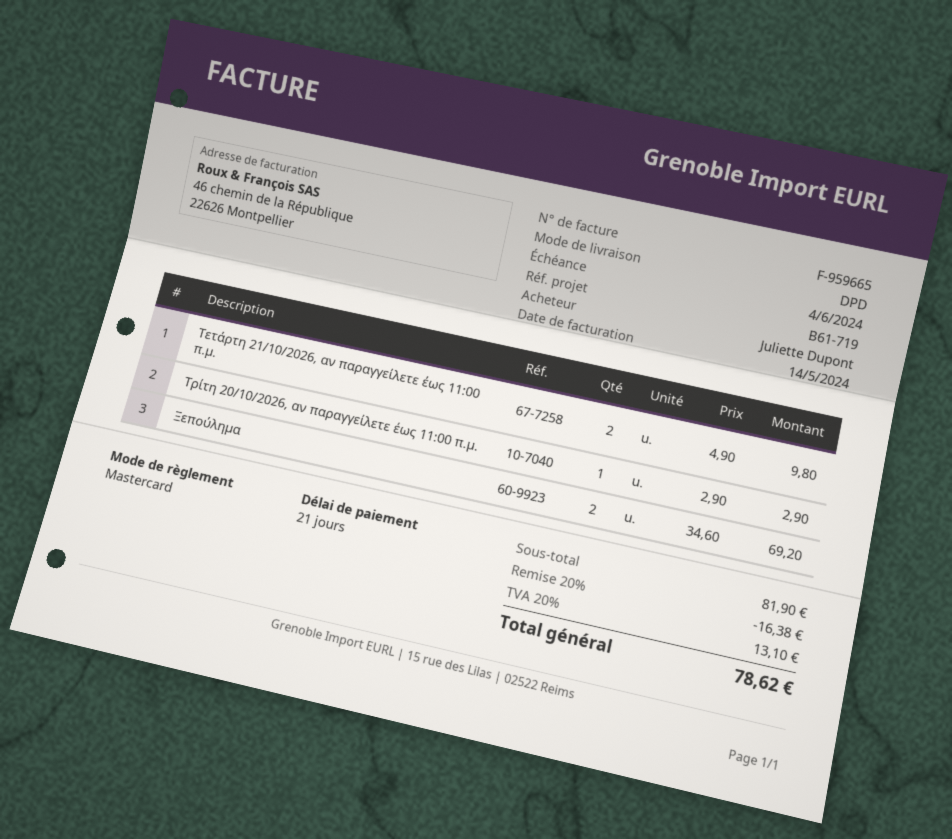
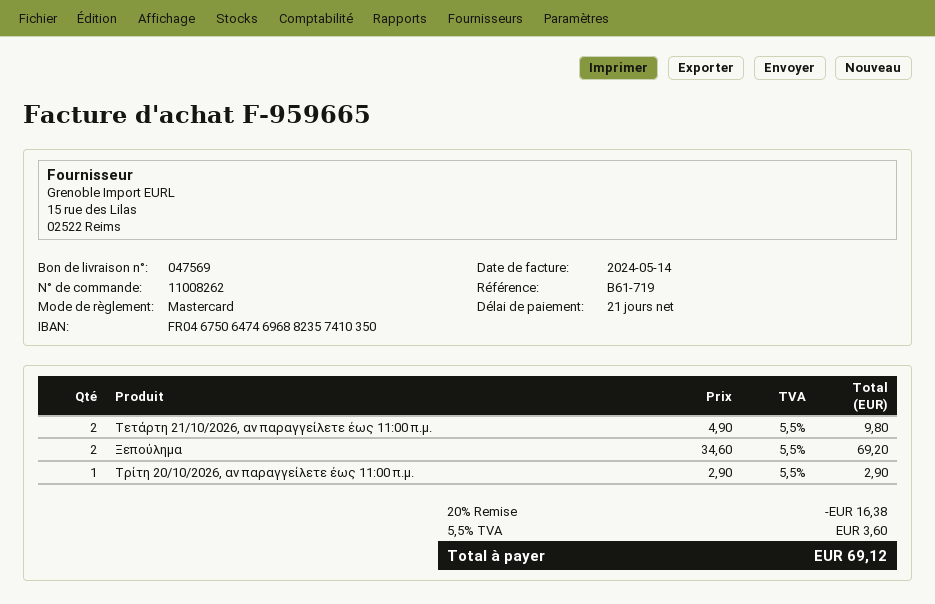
tax: 20% = 13.10 -> 5.5% = 3.60
total: 78.62 -> 69.12

